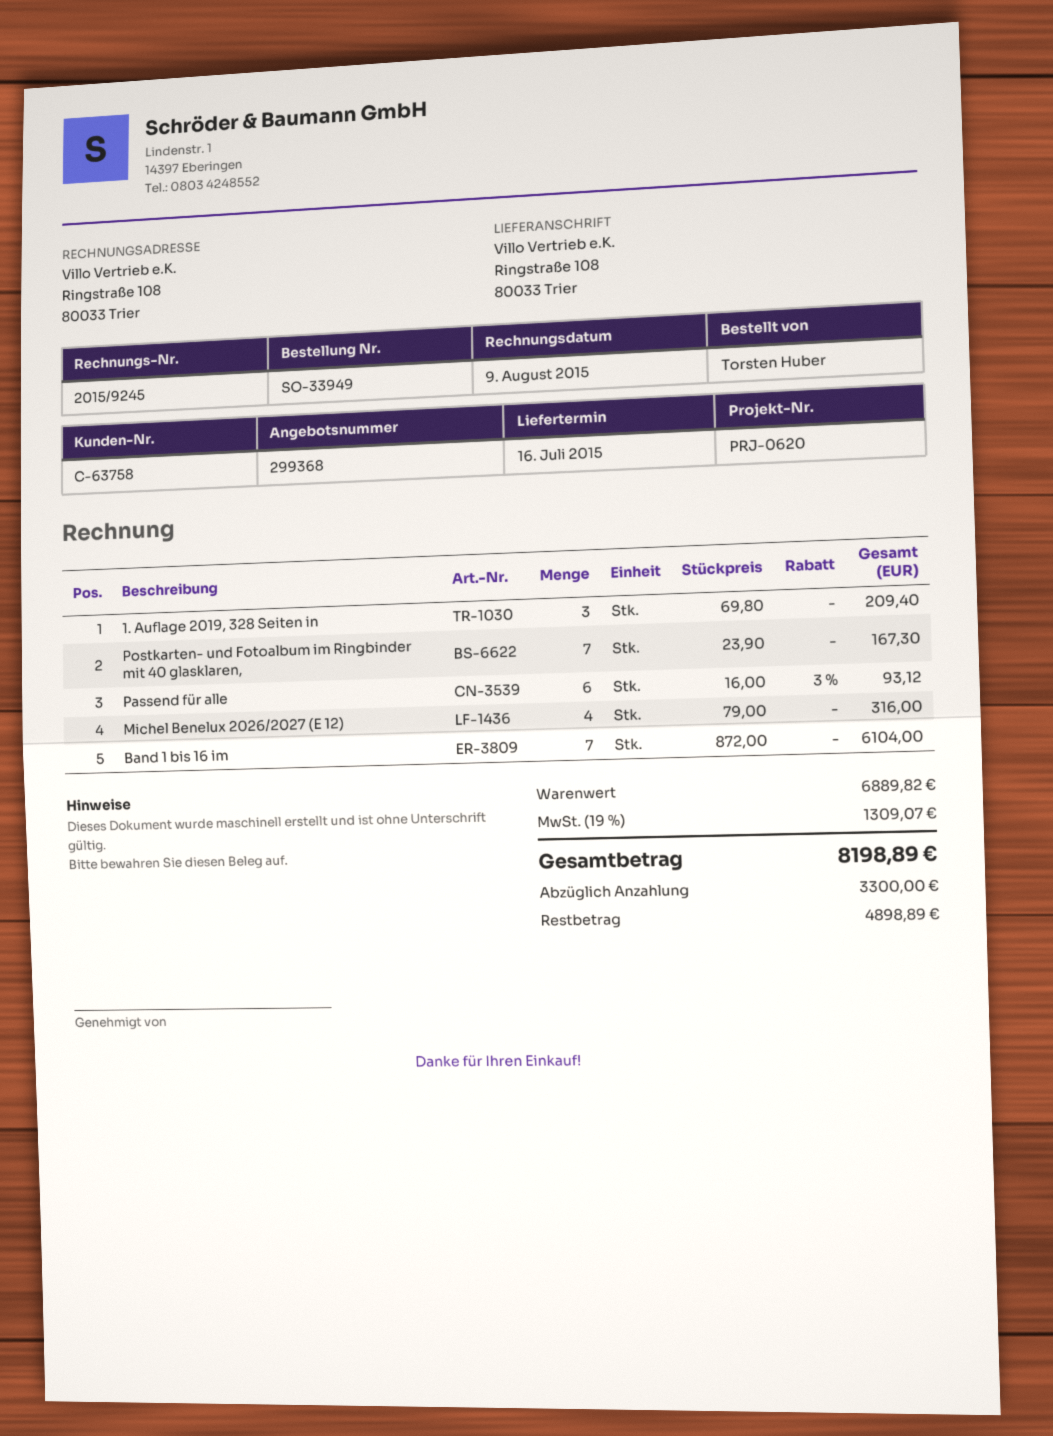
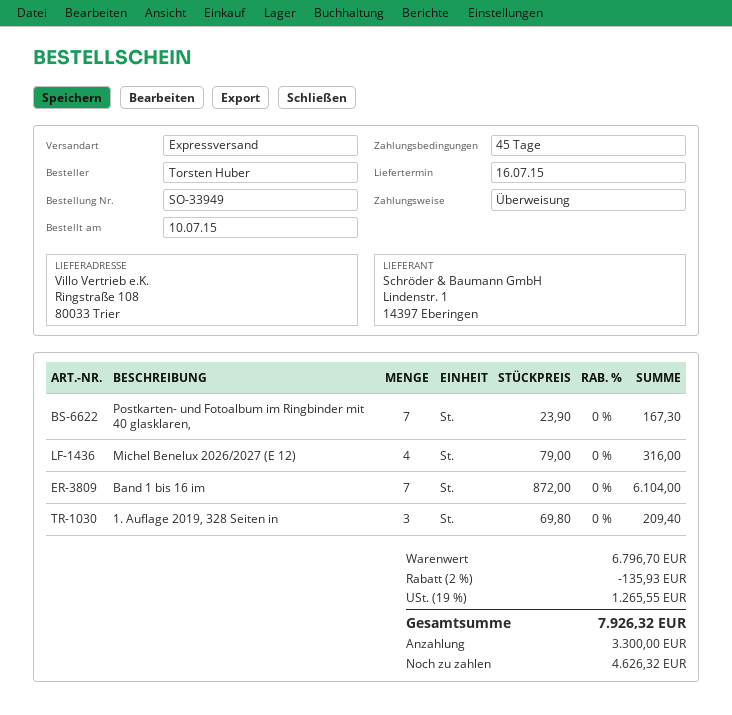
Passend für alle: 6 x 16.00 - 3% = 93.12 -> none
subtotal: 6889.82 -> 6796.70
discount: none -> 2% = 135.93
tax: 19% = 1309.07 -> 19% = 1265.55
total: 8198.89 -> 7926.32
balance: 4898.89 -> 4626.32

